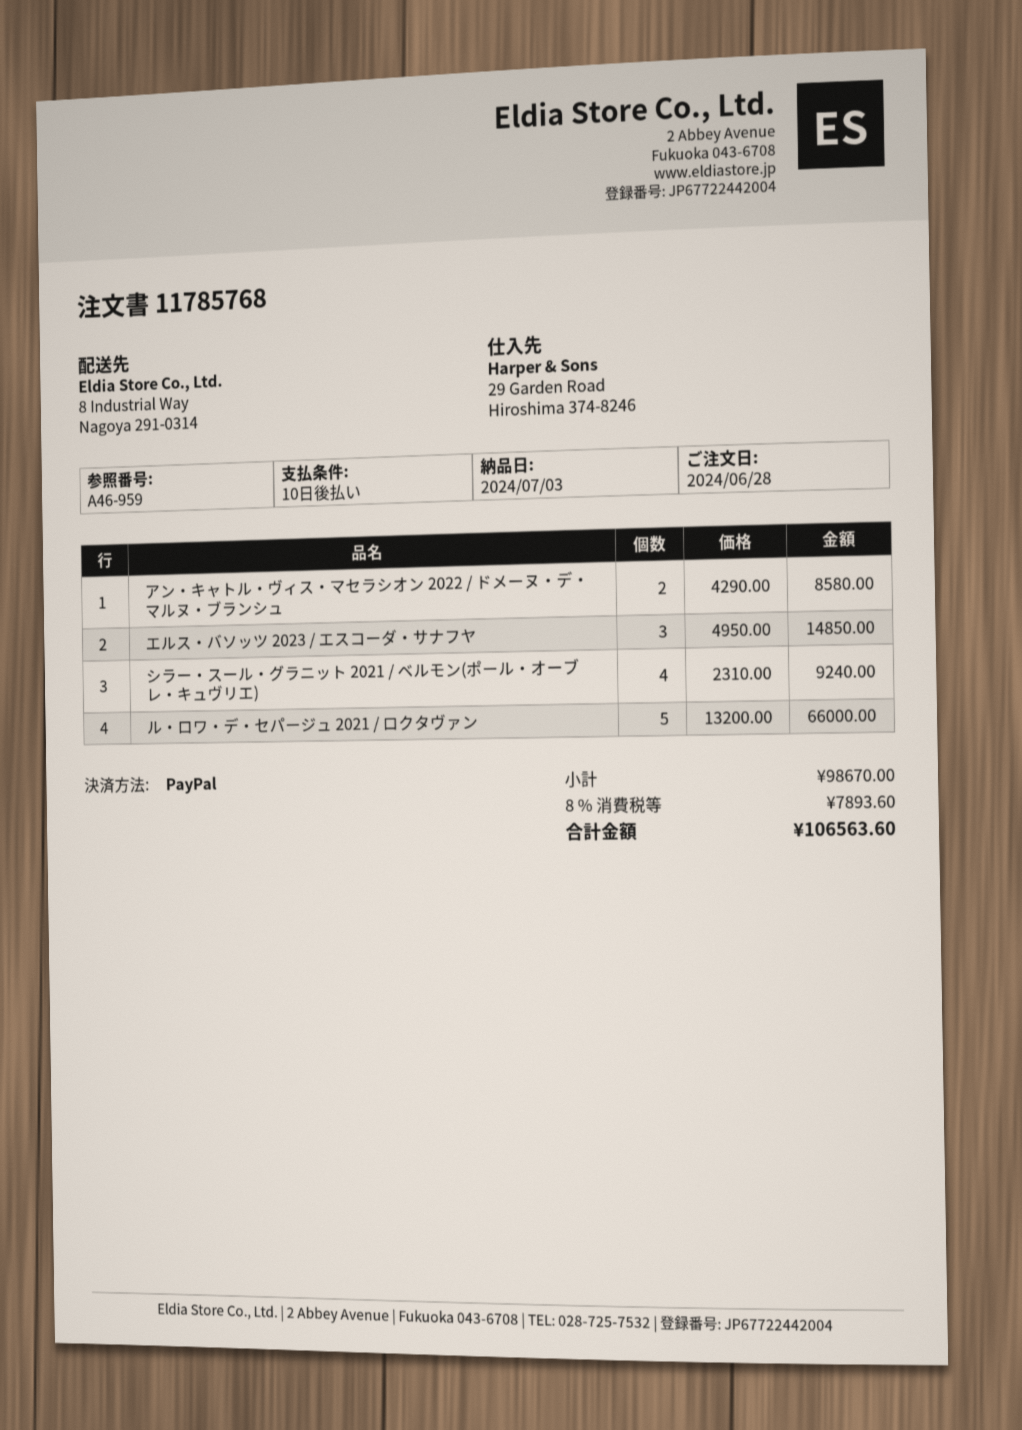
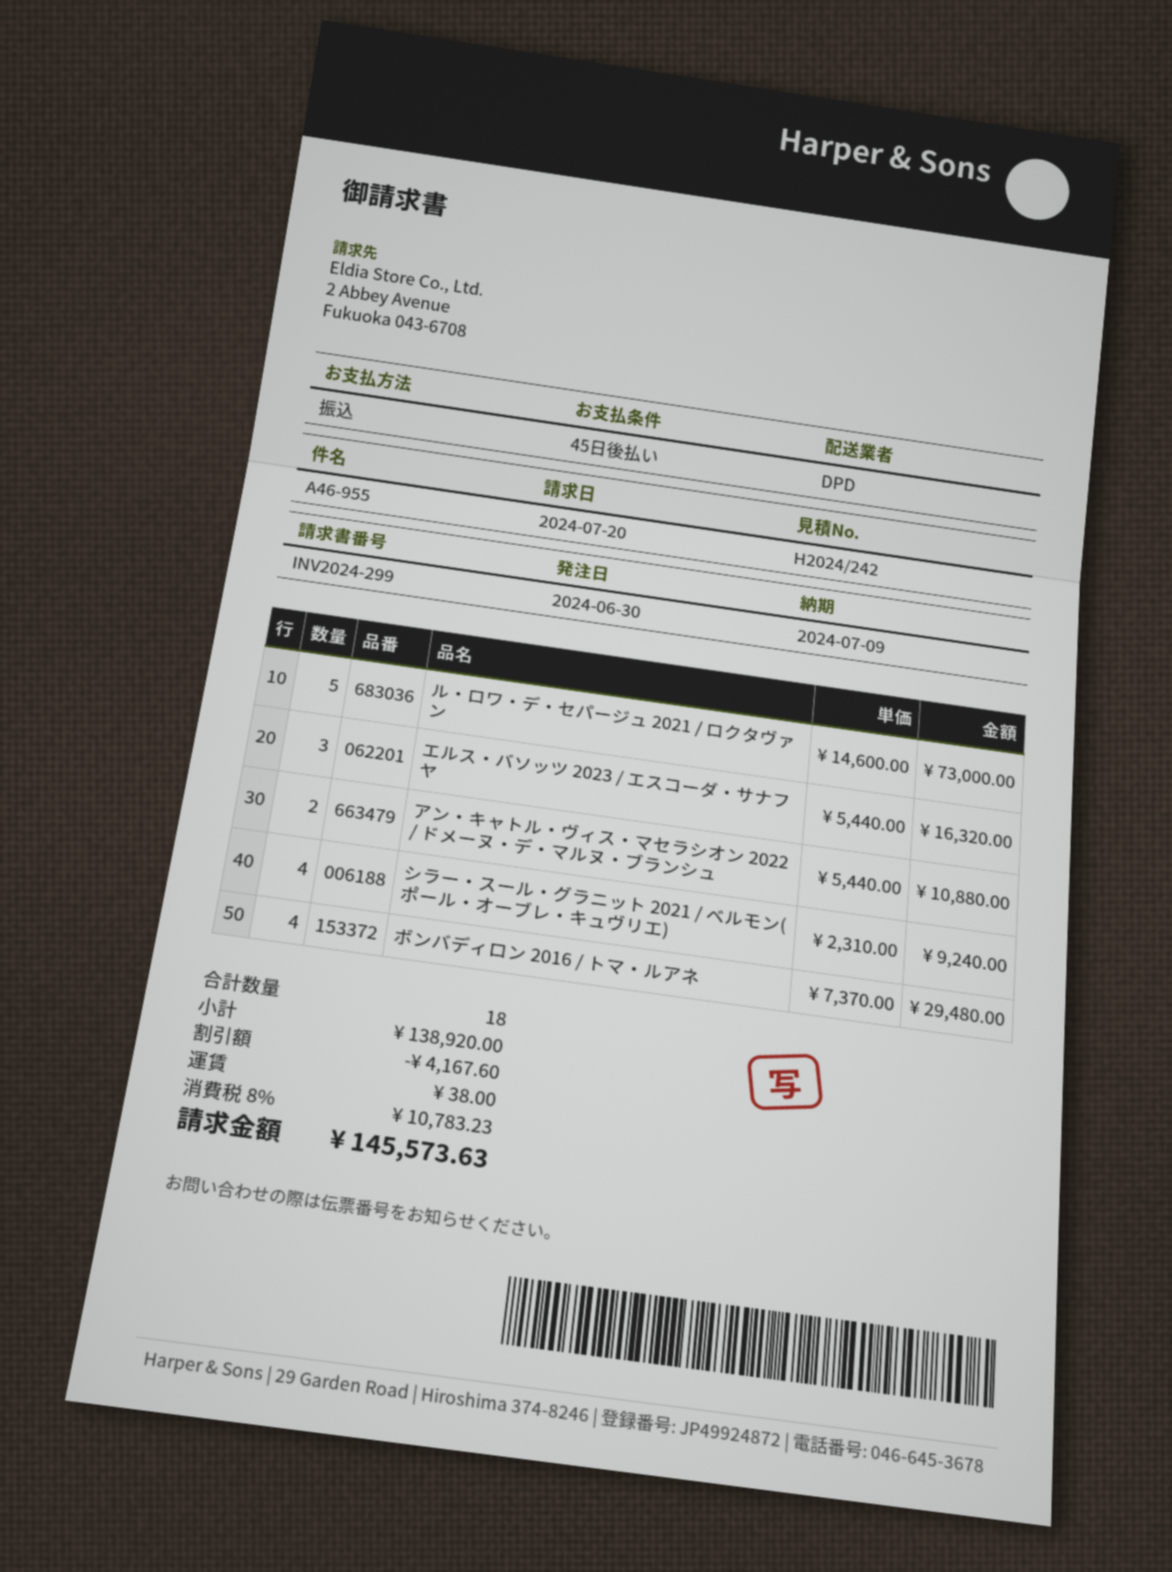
order date: 2024-06-28 -> 2024-06-30
delivery date: 2024-07-03 -> 2024-07-09
payment terms: 10 days -> 45 days
reference: A46-959 -> A46-955
payment method: PayPal -> bank transfer
アン・キャトル・ヴィス・マセラシオン 2022 / ドメーヌ・デ・マルヌ・ブランシュ: 2 x 4290.00 = 8580.00 -> 2 x 5440.00 = 10880.00
エルス・バソッツ 2023 / エスコーダ・サナフヤ: 3 x 4950.00 = 14850.00 -> 3 x 5440.00 = 16320.00
ル・ロワ・デ・セパージュ 2021 / ロクタヴァン: 5 x 13200.00 = 66000.00 -> 5 x 14600.00 = 73000.00
ボンバディロン 2016 / トマ・ルアネ: none -> 4 x 7370.00 = 29480.00
subtotal: 98670.00 -> 138920.00
discount: none -> 4167.60
shipping: none -> 38.00
tax: 8% = 7893.60 -> 8% = 10783.23
total: 106563.60 -> 145573.63

